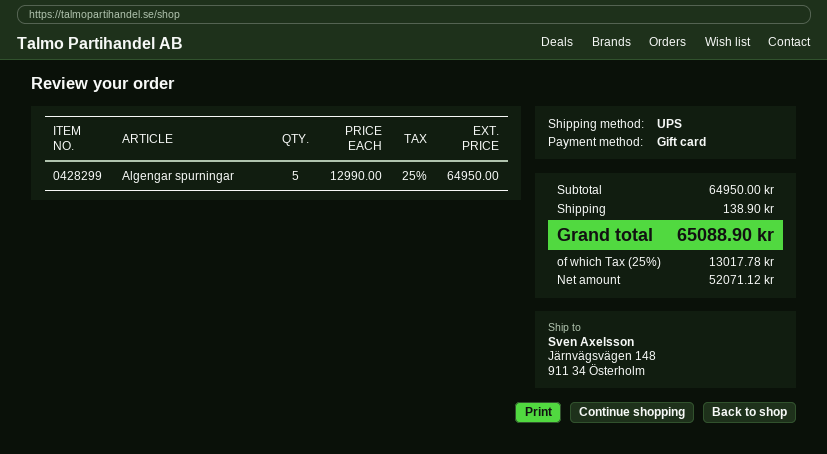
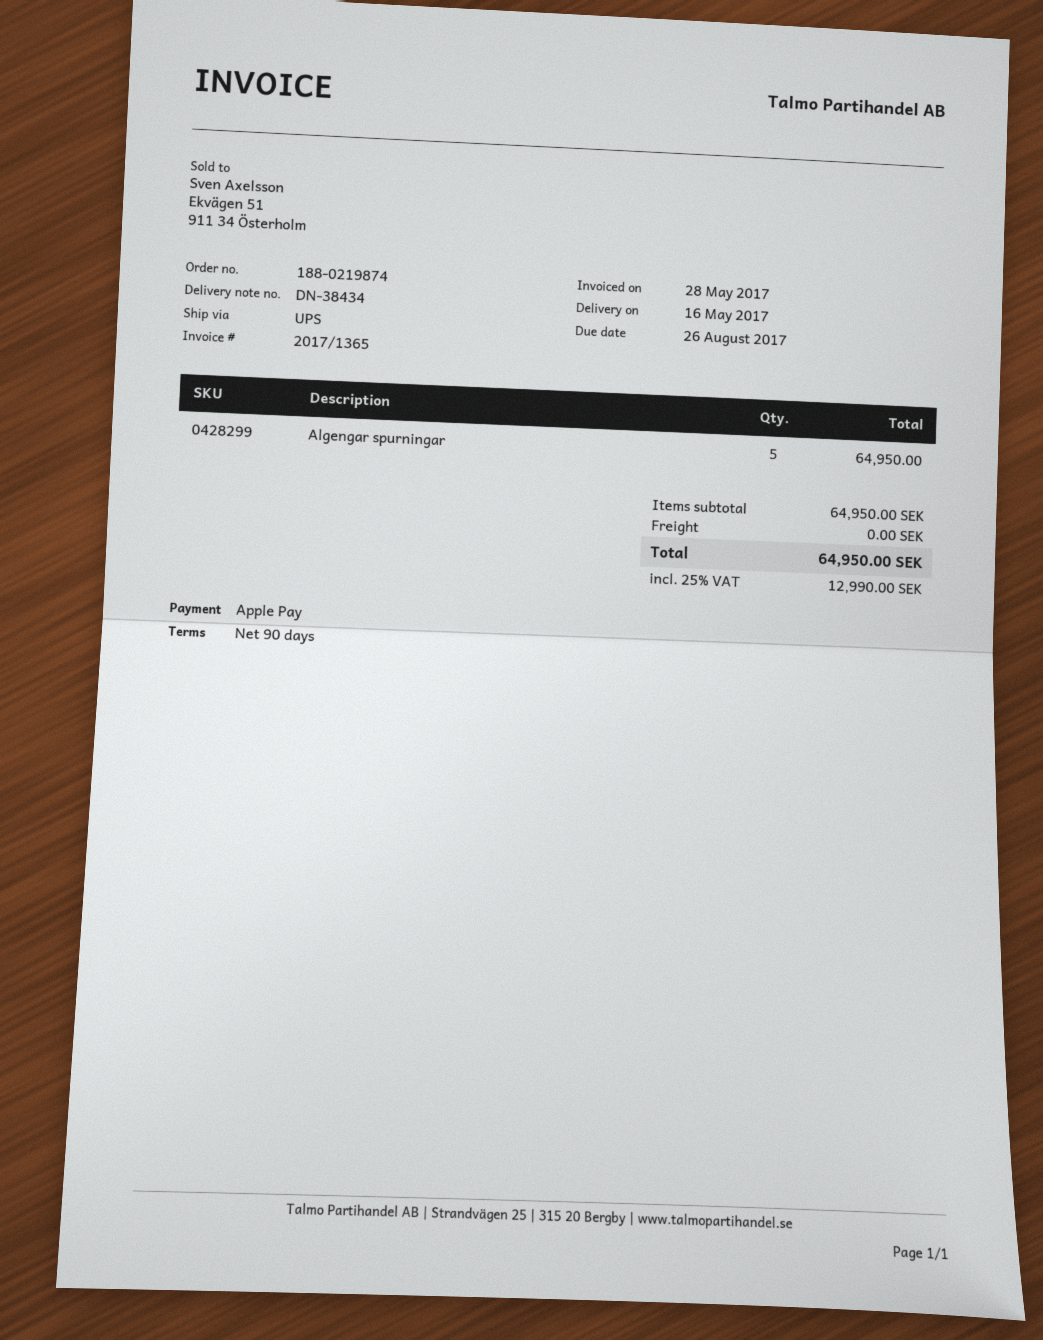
payment method: gift card -> Apple Pay
shipping: 138.90 -> 0.00
tax: 25% = 13017.78 -> 25% = 12990.00
total: 65088.90 -> 64950.00

